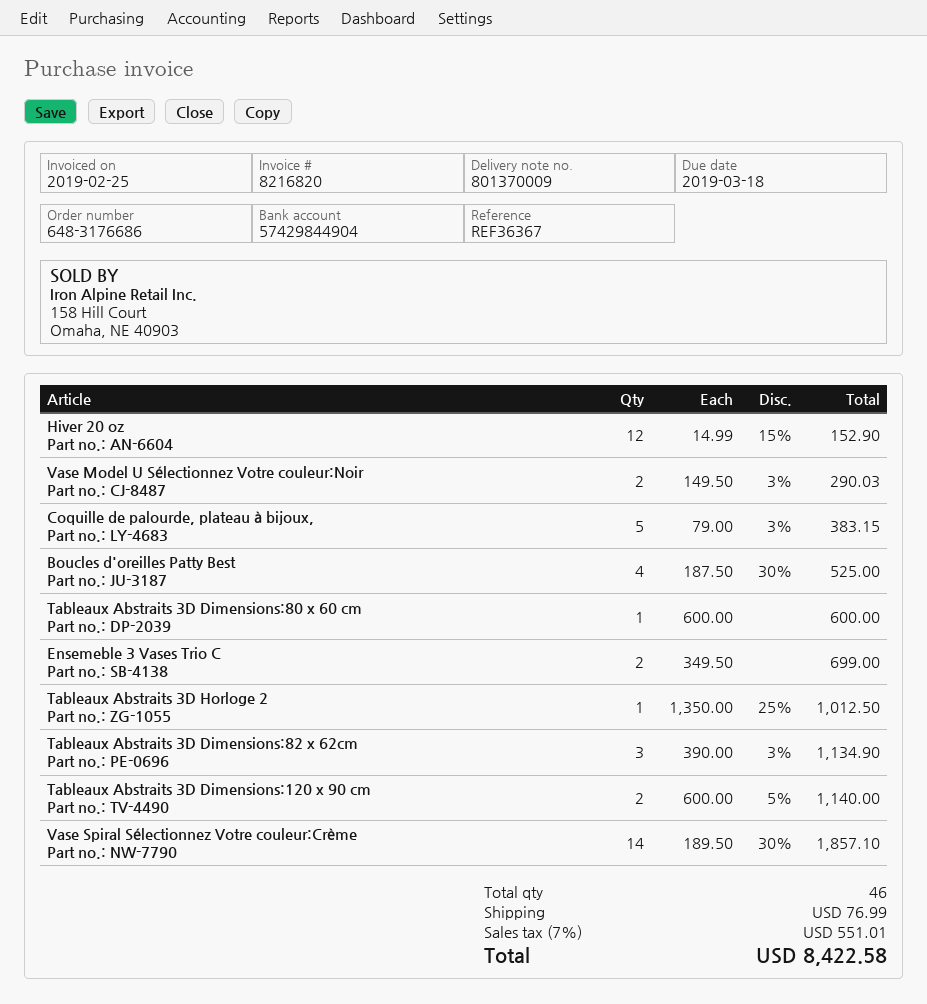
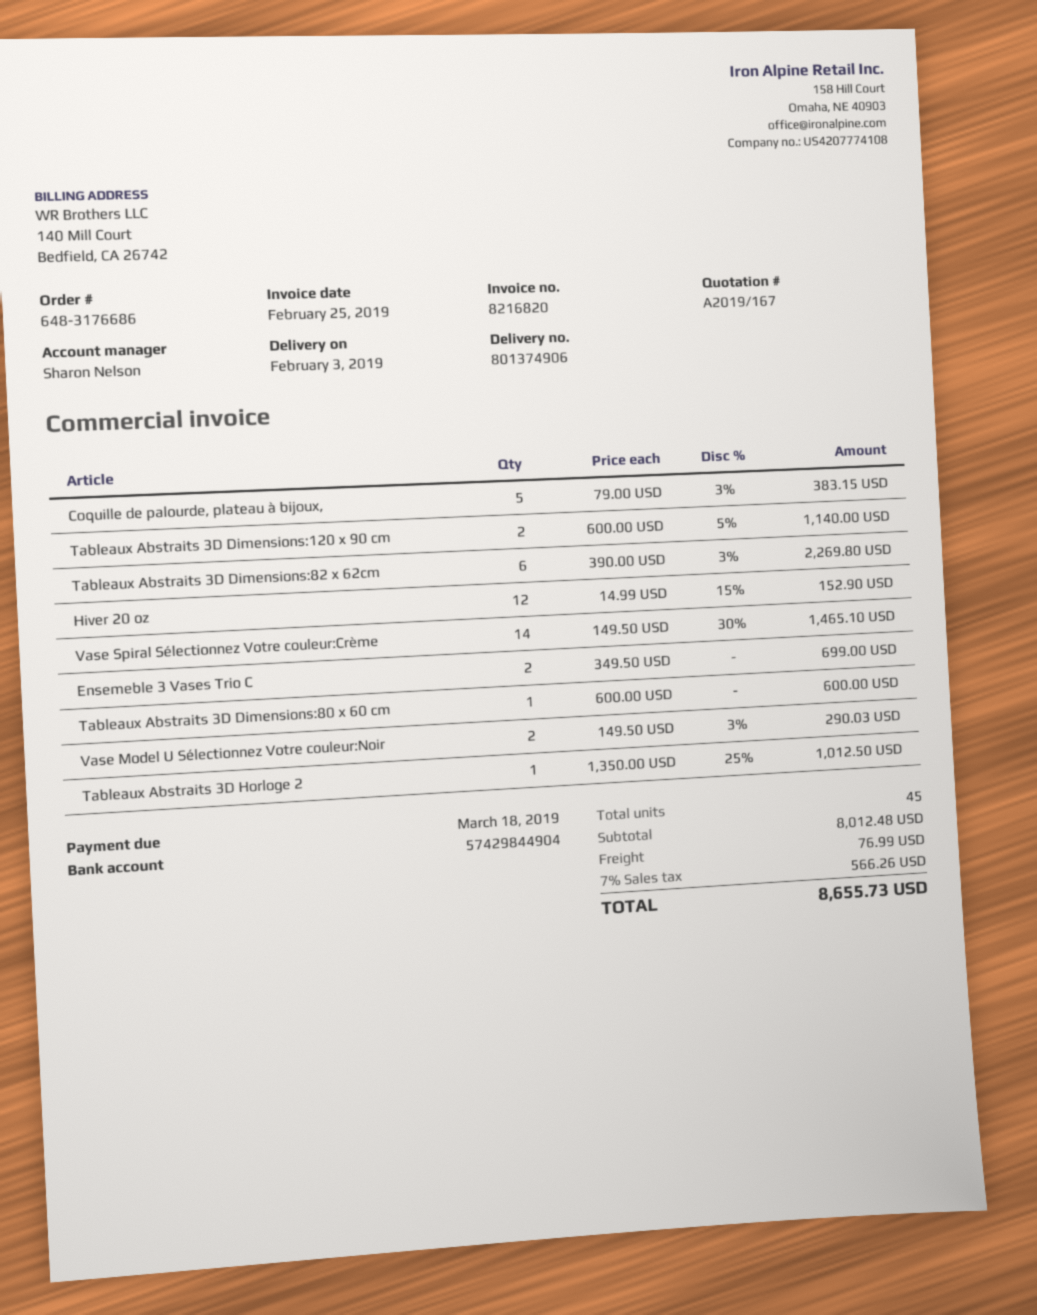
delivery note number: 801370009 -> 801374906
Boucles d'oreilles Patty Best: 4 x 187.50 - 30% = 525.00 -> none
Tableaux Abstraits 3D Dimensions:82 x 62cm: 3 x 390.00 - 3% = 1134.90 -> 6 x 390.00 - 3% = 2269.80
Vase Spiral Sélectionnez Votre couleur:Crème: 14 x 189.50 - 30% = 1857.10 -> 14 x 149.50 - 30% = 1465.10
total quantity: 46 -> 45
tax: 7% = 551.01 -> 7% = 566.26
total: 8422.58 -> 8655.73

